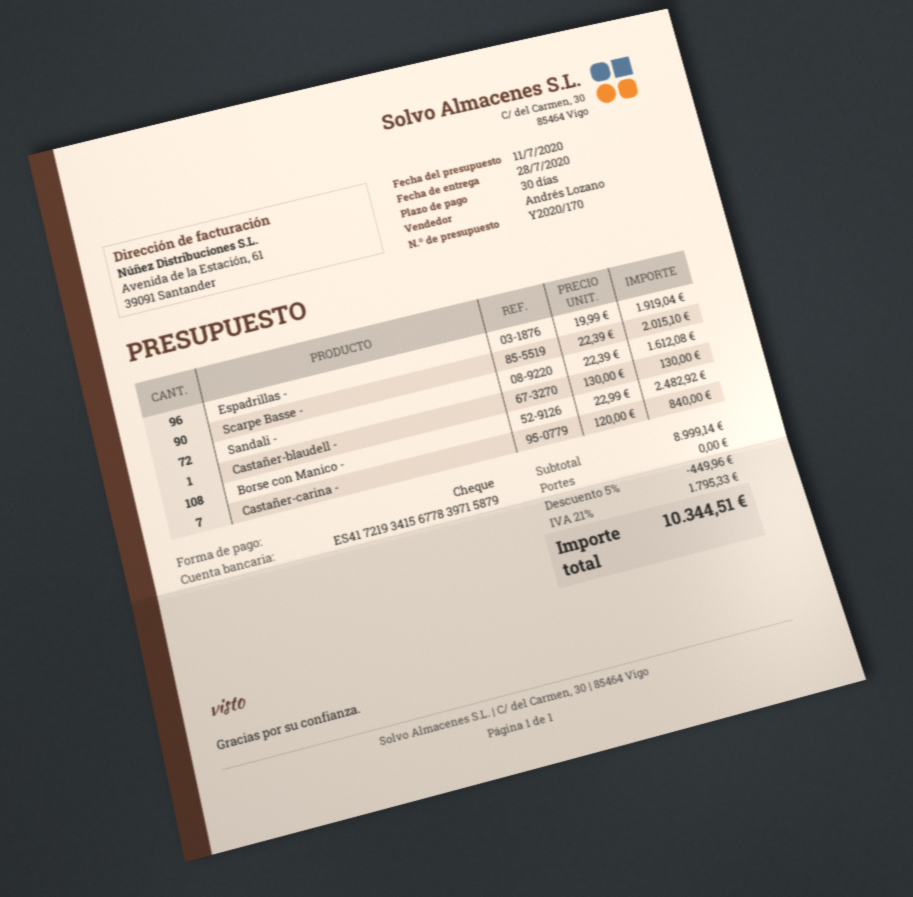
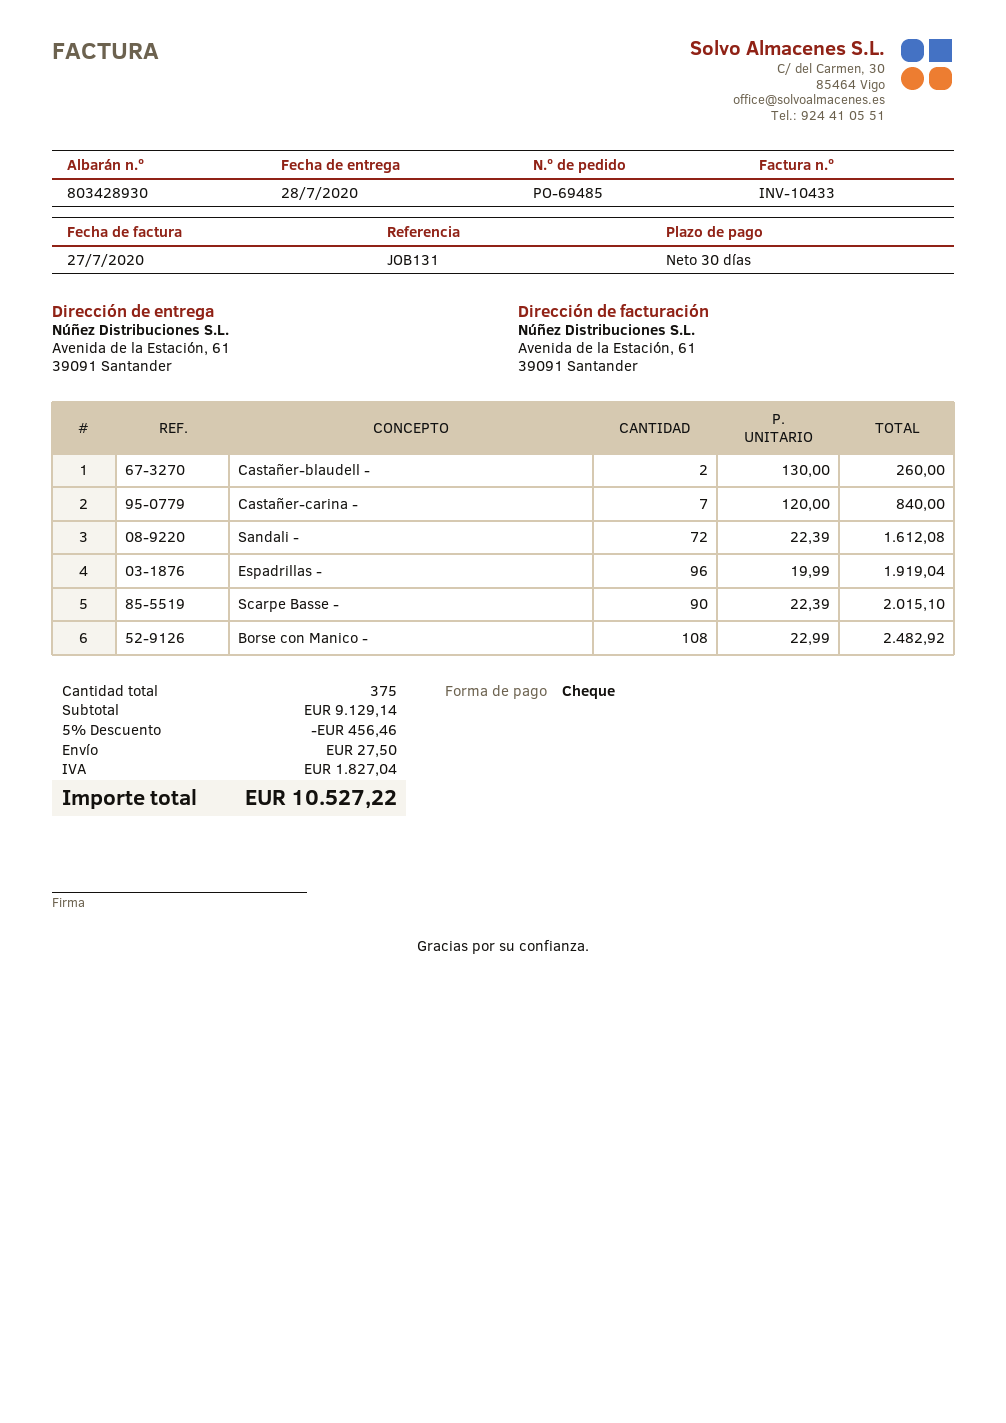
Castañer-blaudell -: 1 x 130.00 = 130.00 -> 2 x 130.00 = 260.00
subtotal: 8999.14 -> 9129.14
discount: 5% = 449.96 -> 5% = 456.46
shipping: 0.00 -> 27.50
tax: 1795.33 -> 1827.04
total: 10344.51 -> 10527.22

